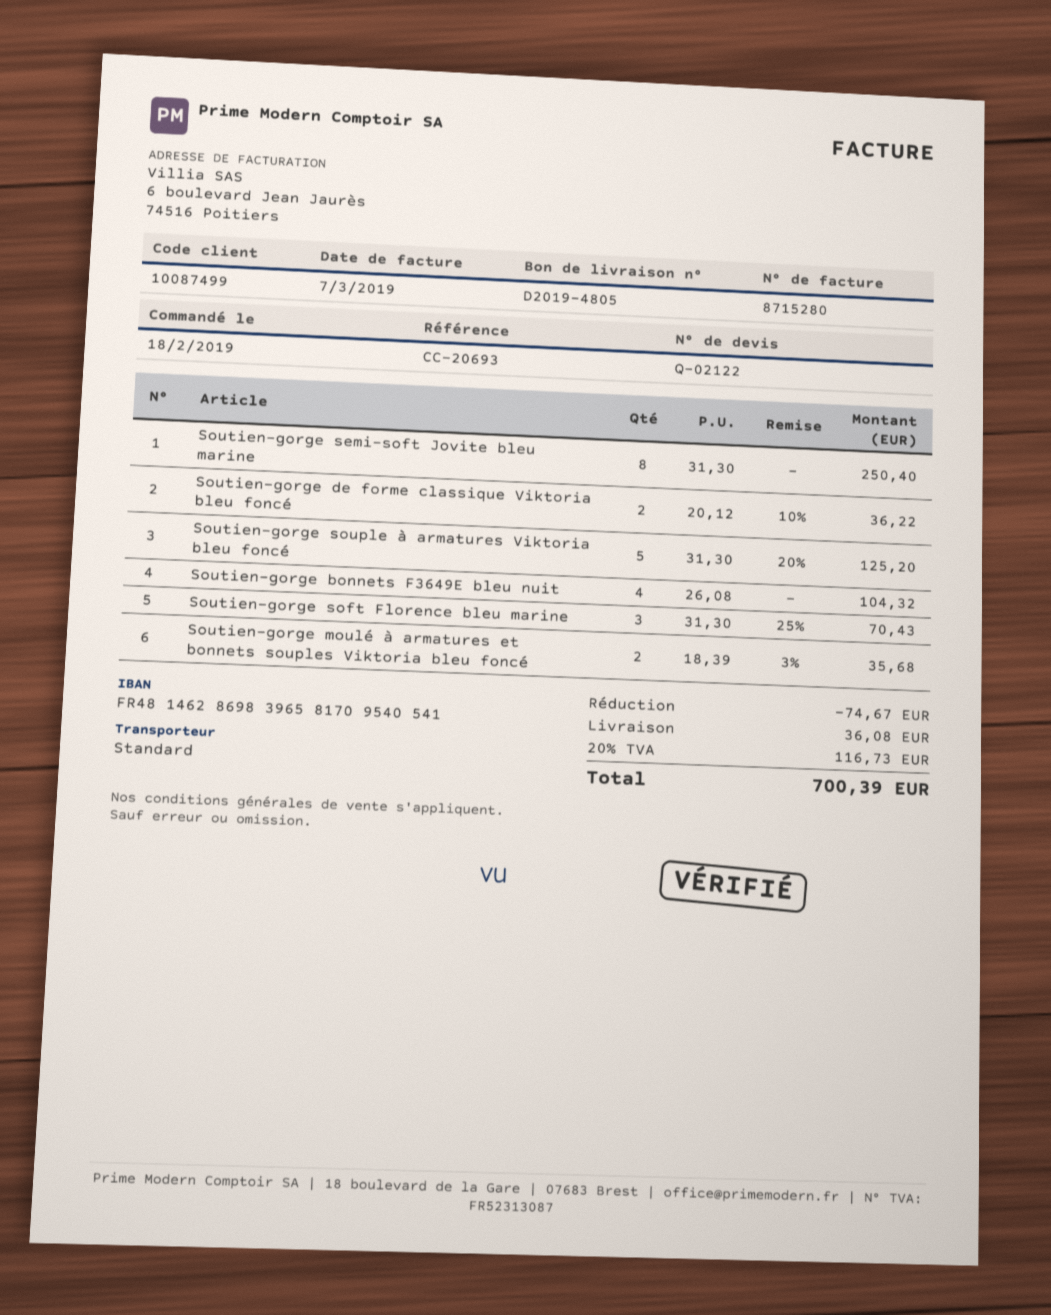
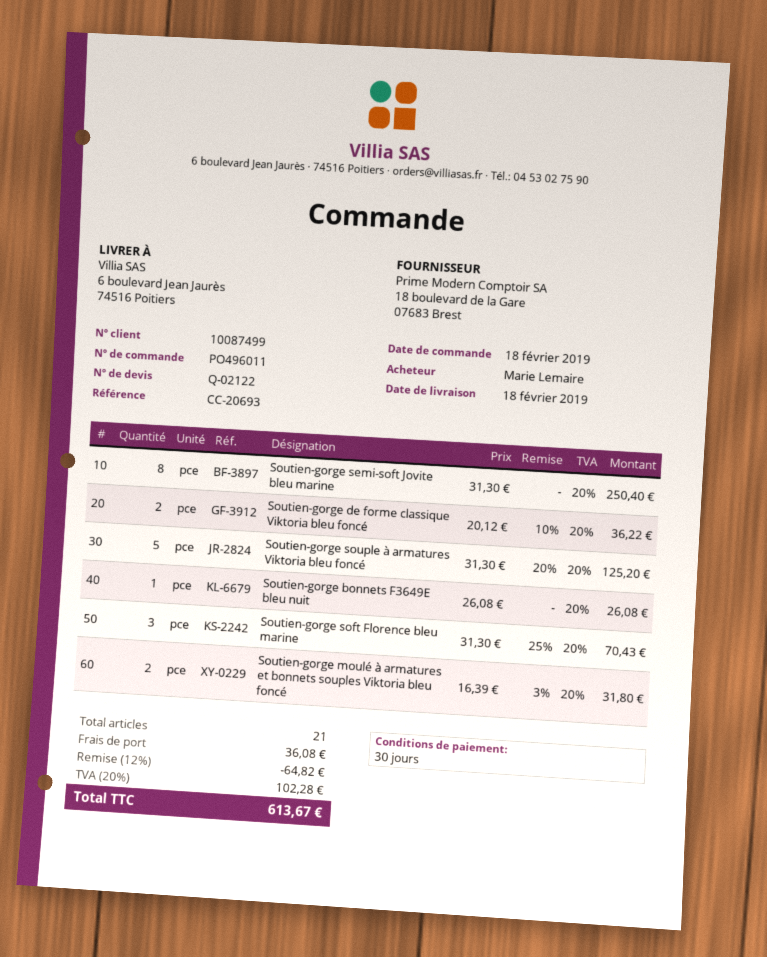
Soutien-gorge bonnets F3649E bleu nuit: 4 x 26.08 = 104.32 -> 1 x 26.08 = 26.08
Soutien-gorge moulé à armatures et bonnets souples Viktoria bleu foncé: 2 x 18.39 - 3% = 35.68 -> 2 x 16.39 - 3% = 31.80
discount: 74.67 -> 64.82
tax: 20% = 116.73 -> 20% = 102.28
total: 700.39 -> 613.67

